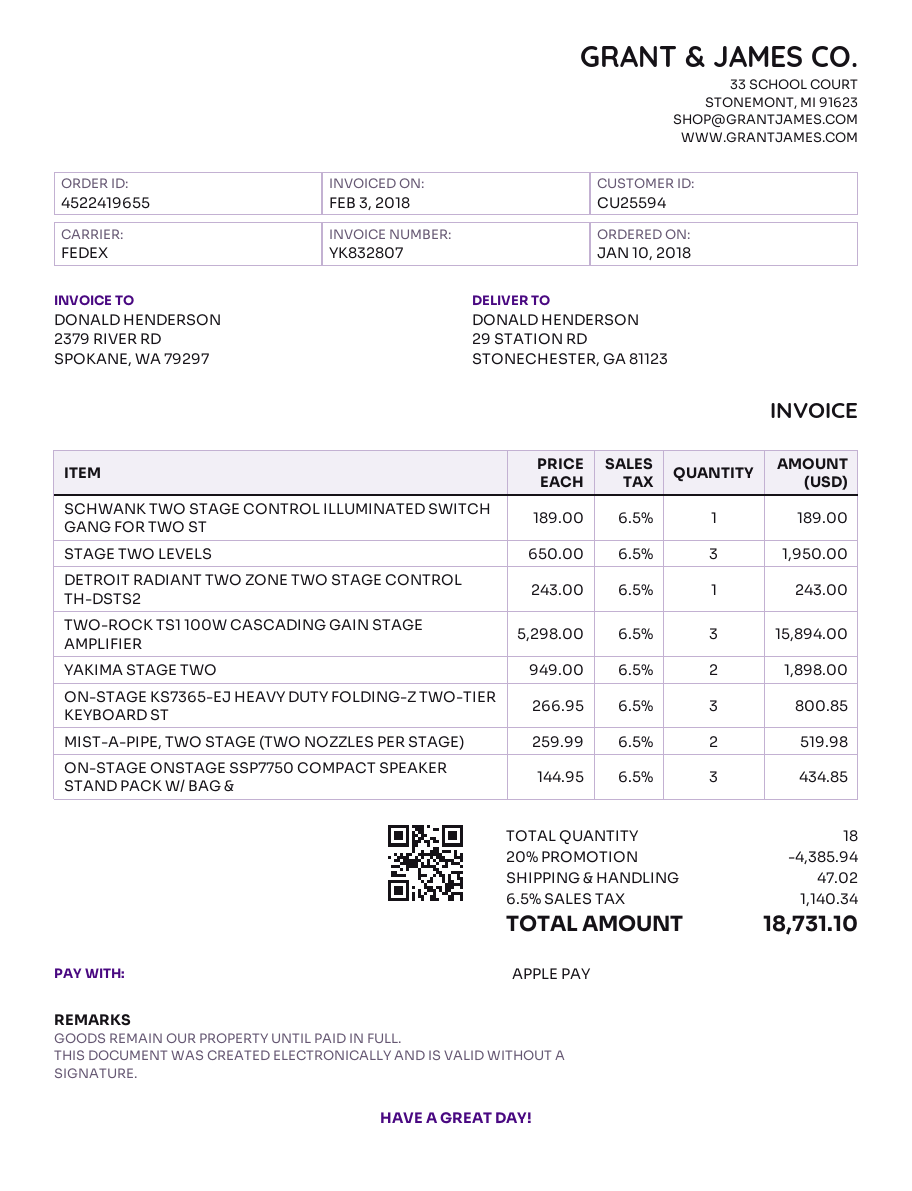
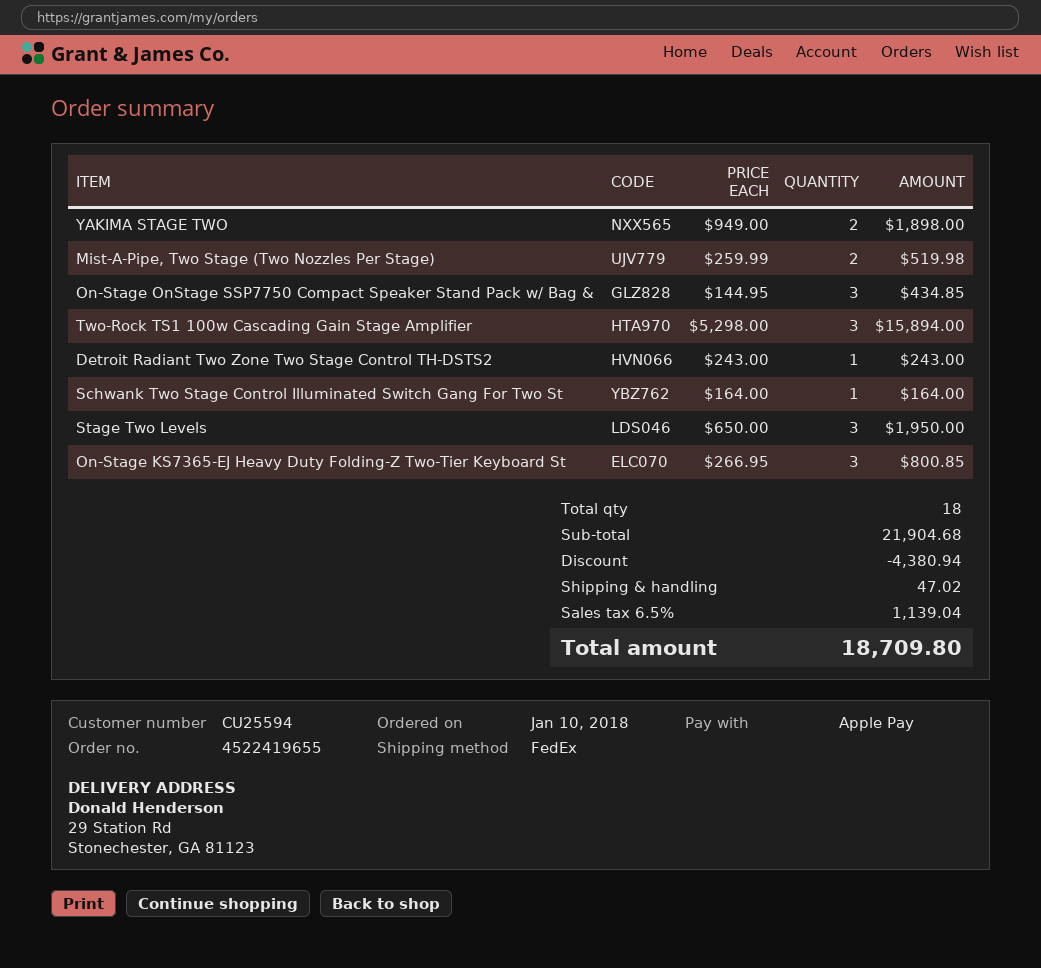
SCHWANK TWO STAGE CONTROL ILLUMINATED SWITCH GANG FOR TWO ST: 1 x 189.00 = 189.00 -> 1 x 164.00 = 164.00
discount: 4385.94 -> 4380.94
tax: 6.5% = 1140.34 -> 6.5% = 1139.04
total: 18731.10 -> 18709.80

